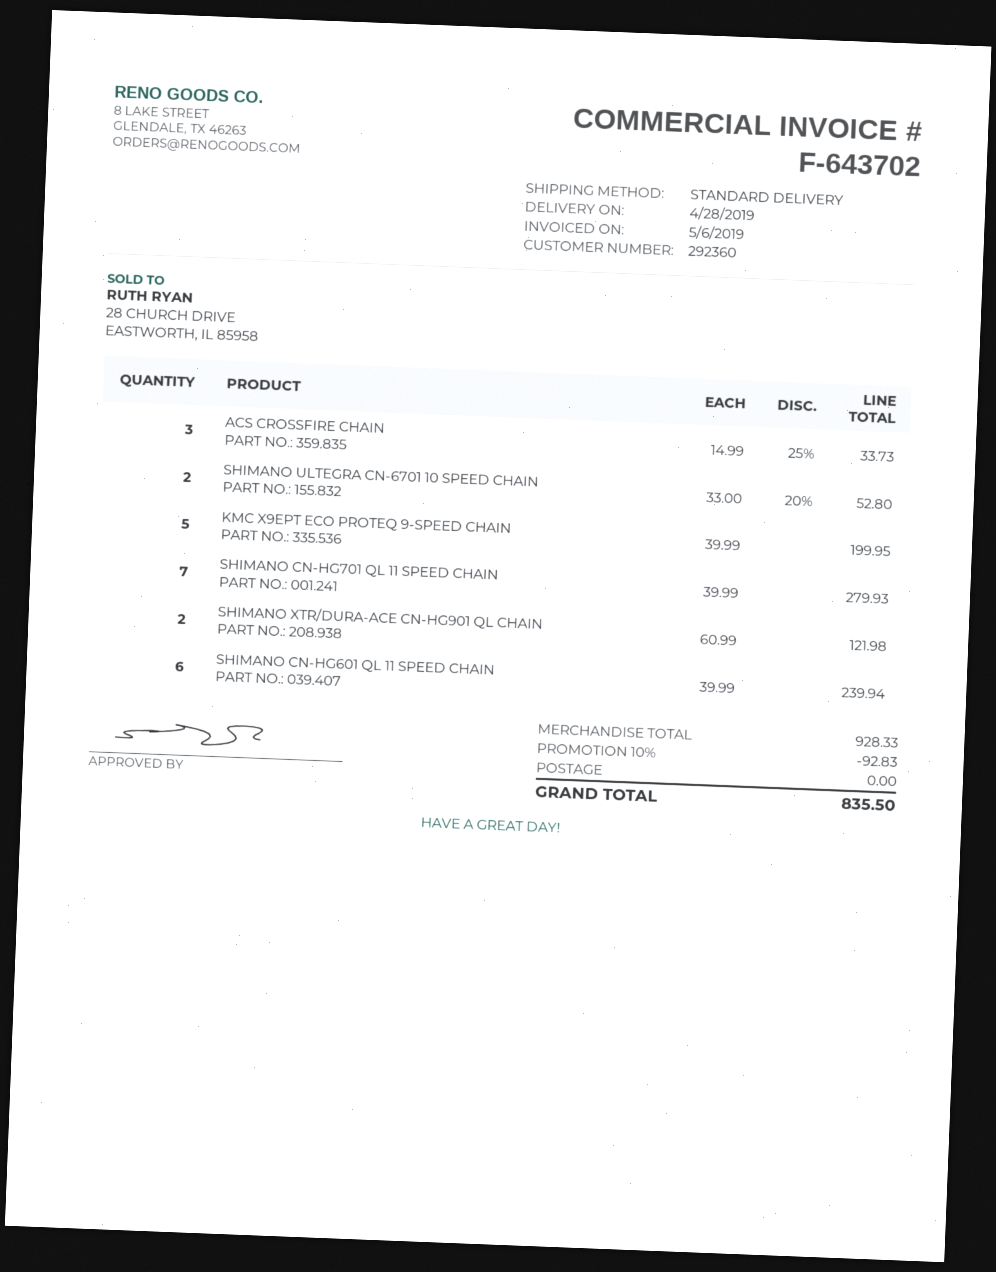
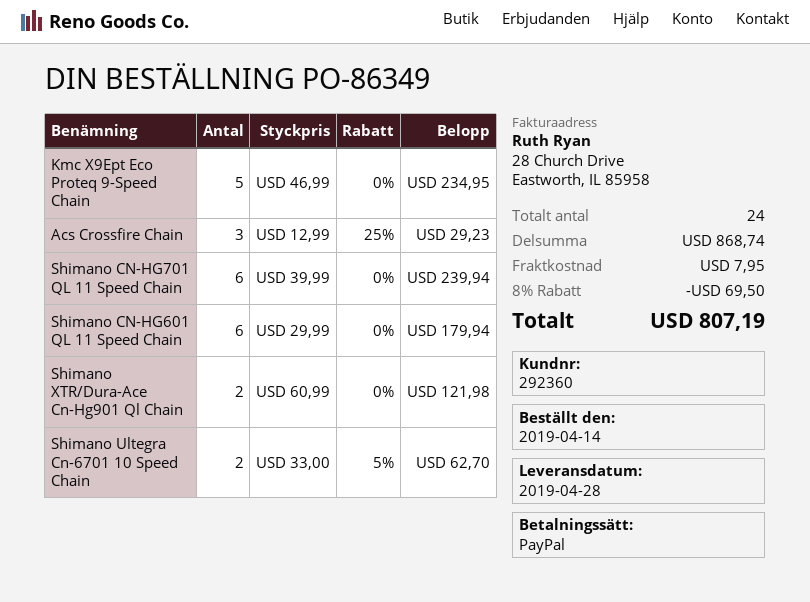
ACS CROSSFIRE CHAIN: 3 x 14.99 - 25% = 33.73 -> 3 x 12.99 - 25% = 29.23
SHIMANO ULTEGRA CN-6701 10 SPEED CHAIN: 2 x 33.00 - 20% = 52.80 -> 2 x 33.00 - 5% = 62.70
KMC X9EPT ECO PROTEQ 9-SPEED CHAIN: 5 x 39.99 = 199.95 -> 5 x 46.99 = 234.95
SHIMANO CN-HG701 QL 11 SPEED CHAIN: 7 x 39.99 = 279.93 -> 6 x 39.99 = 239.94
SHIMANO CN-HG601 QL 11 SPEED CHAIN: 6 x 39.99 = 239.94 -> 6 x 29.99 = 179.94
subtotal: 928.33 -> 868.74
discount: 10% = 92.83 -> 8% = 69.50
shipping: 0.00 -> 7.95
total: 835.50 -> 807.19

